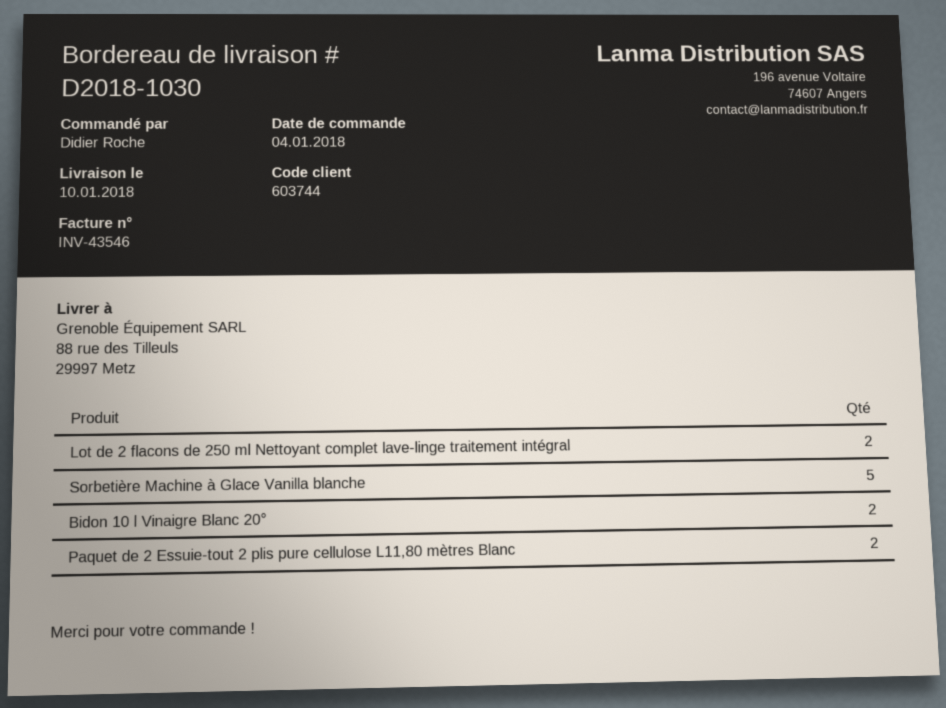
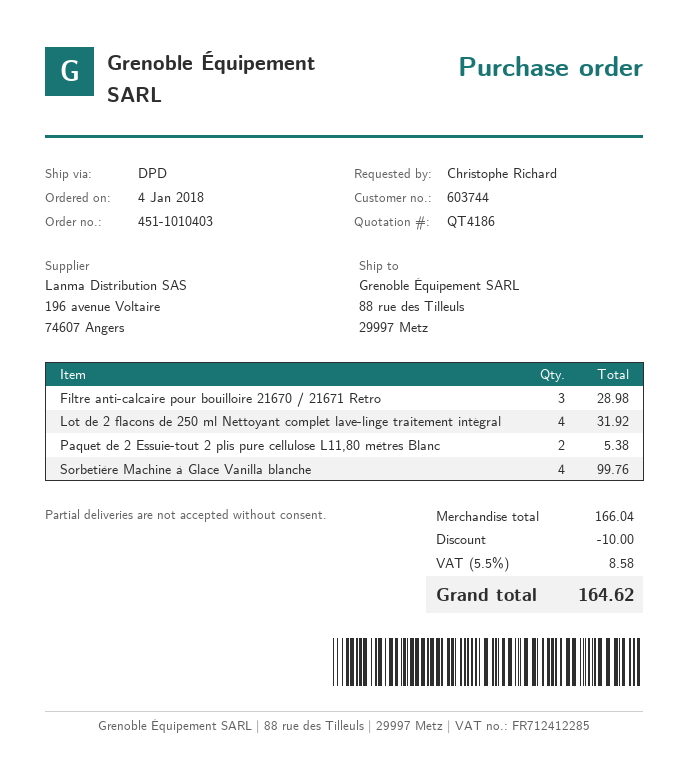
ordered by: Didier Roche -> Christophe Richard
Lot de 2 flacons de 250 ml Nettoyant complet lave-linge traitement intégral: 2 -> 4
Sorbetière Machine à Glace Vanilla blanche: 5 -> 4
Bidon 10 l Vinaigre Blanc 20°: 2 -> none
Filtre anti-calcaire pour bouilloire 21670 / 21671 Retro: none -> 3

